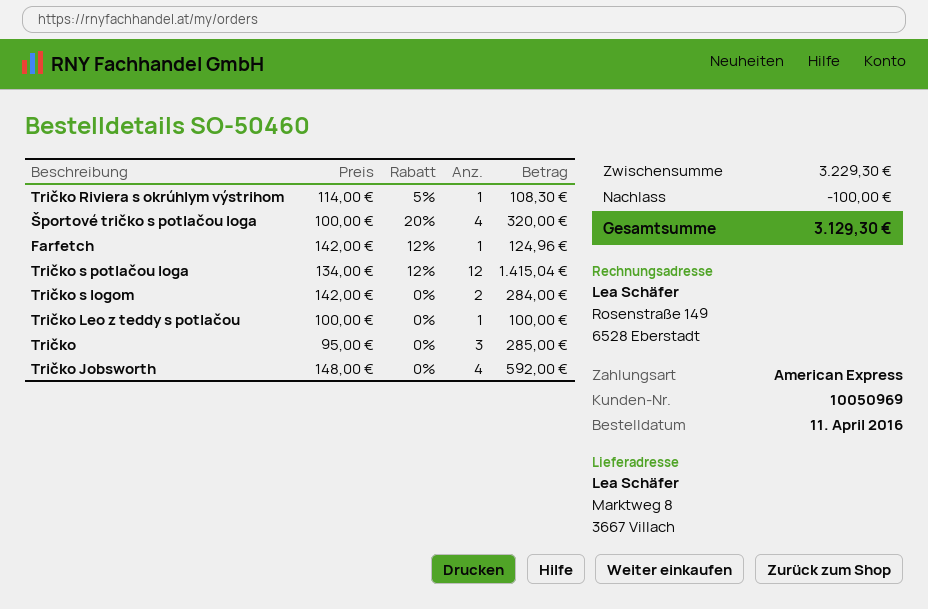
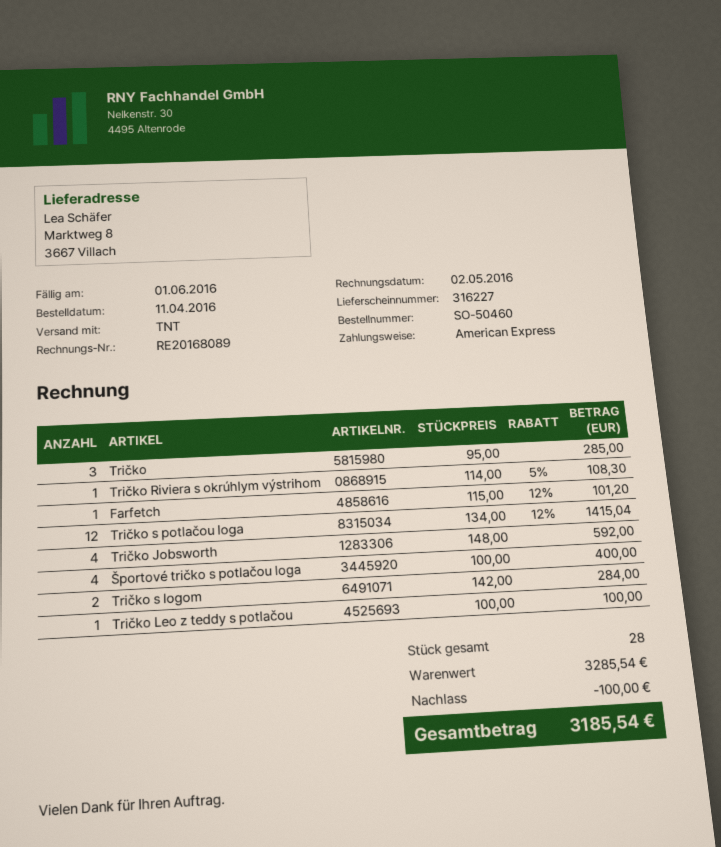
Športové tričko s potlačou loga: 4 x 100.00 - 20% = 320.00 -> 4 x 100.00 = 400.00
Farfetch: 1 x 142.00 - 12% = 124.96 -> 1 x 115.00 - 12% = 101.20
subtotal: 3229.30 -> 3285.54
total: 3129.30 -> 3185.54

